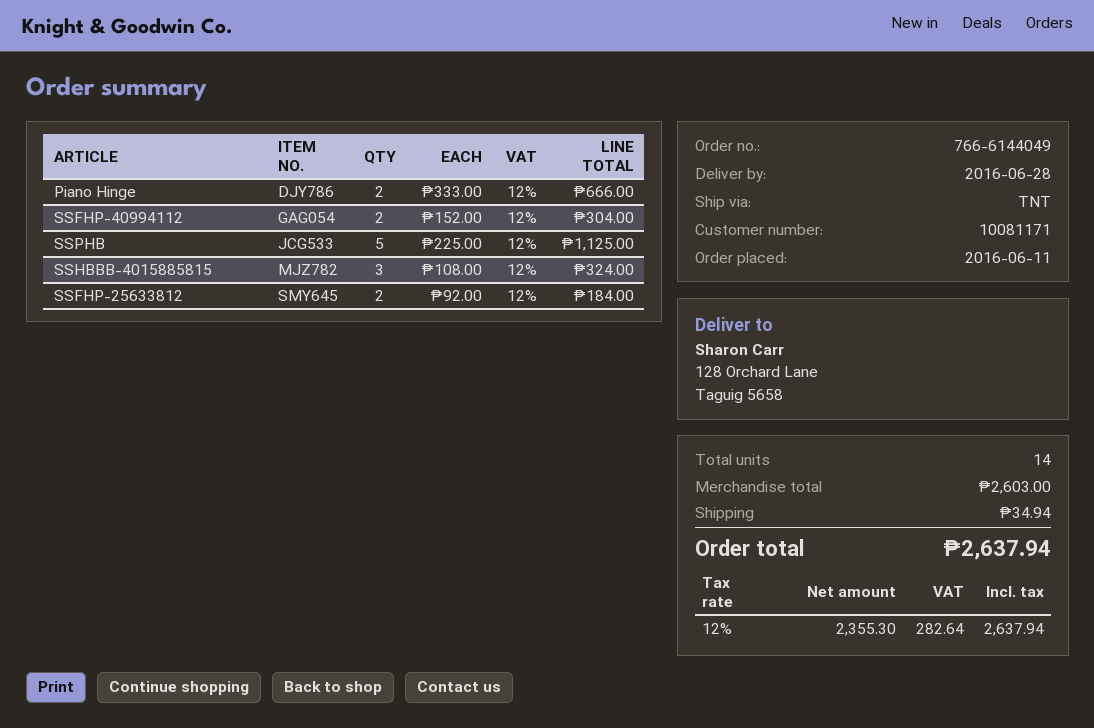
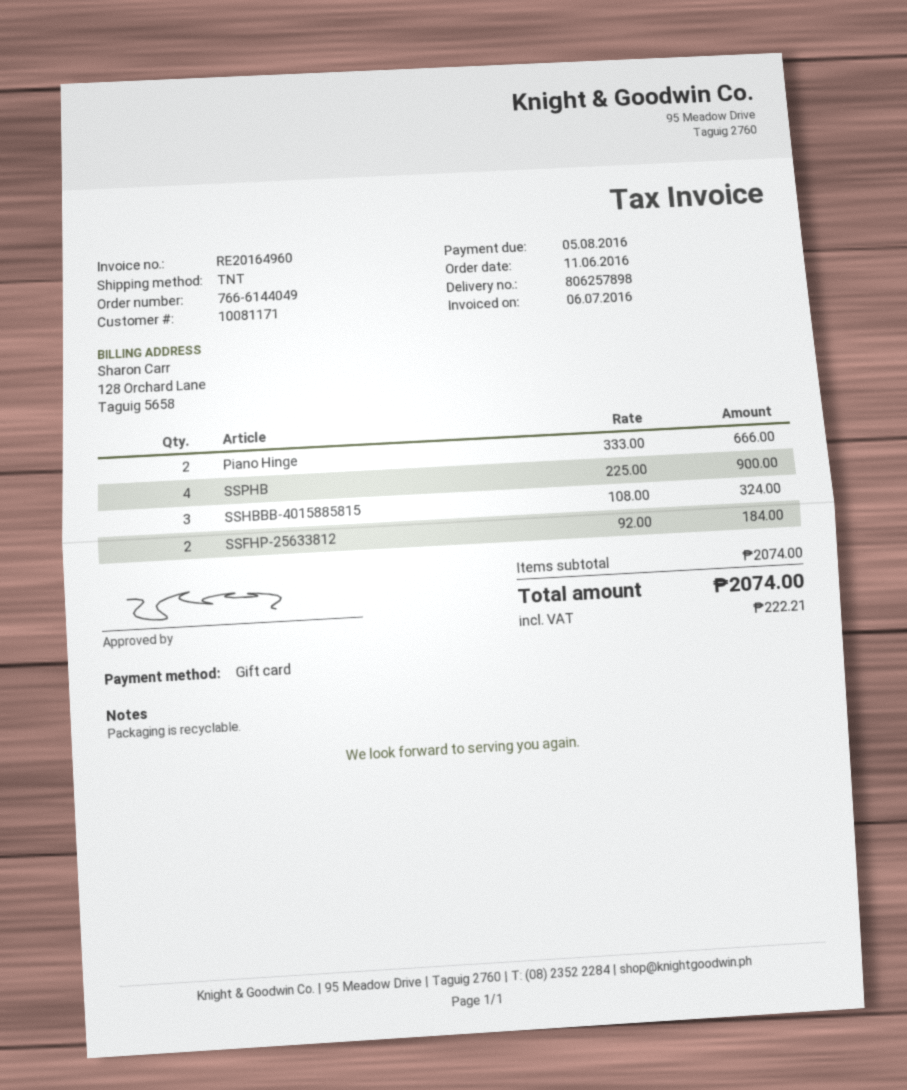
SSFHP-40994112: 2 x 152.00 = 304.00 -> none
SSPHB: 5 x 225.00 = 1125.00 -> 4 x 225.00 = 900.00
subtotal: 2603.00 -> 2074.00
shipping: 34.94 -> none
tax: 282.64 -> 222.21
total: 2637.94 -> 2074.00

